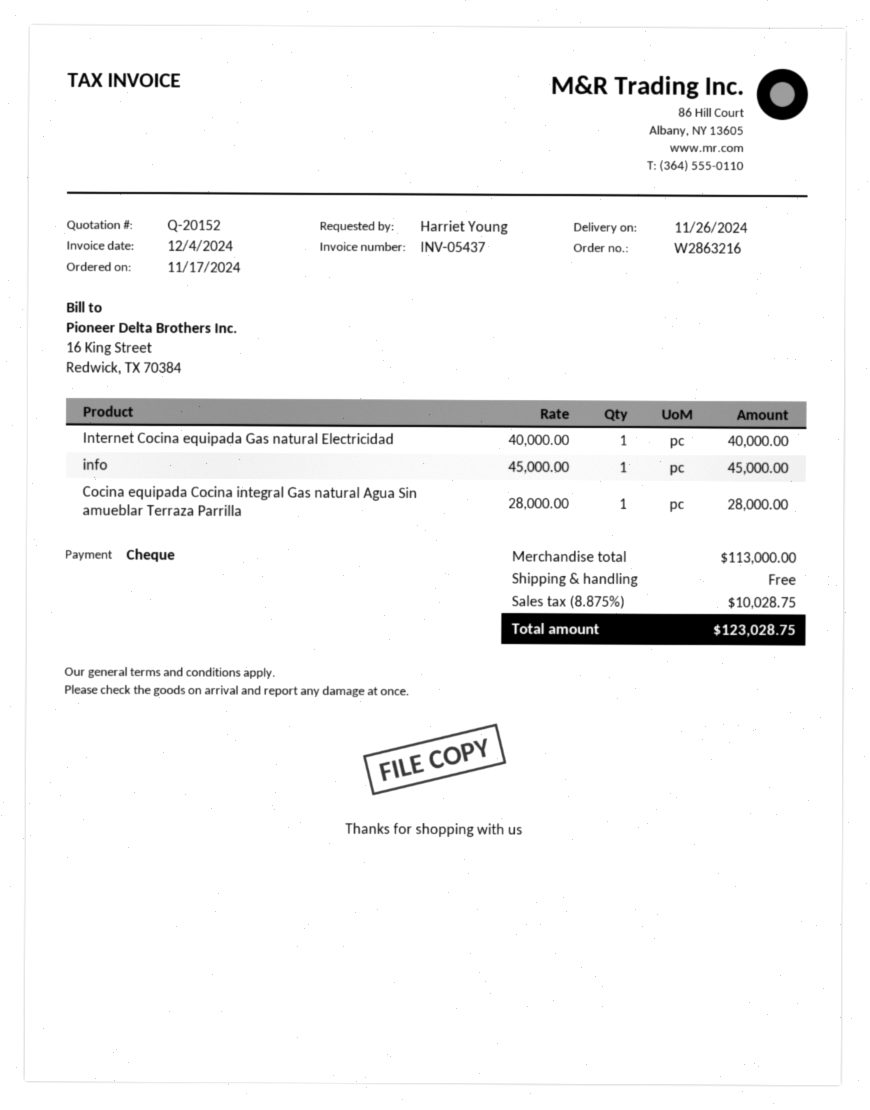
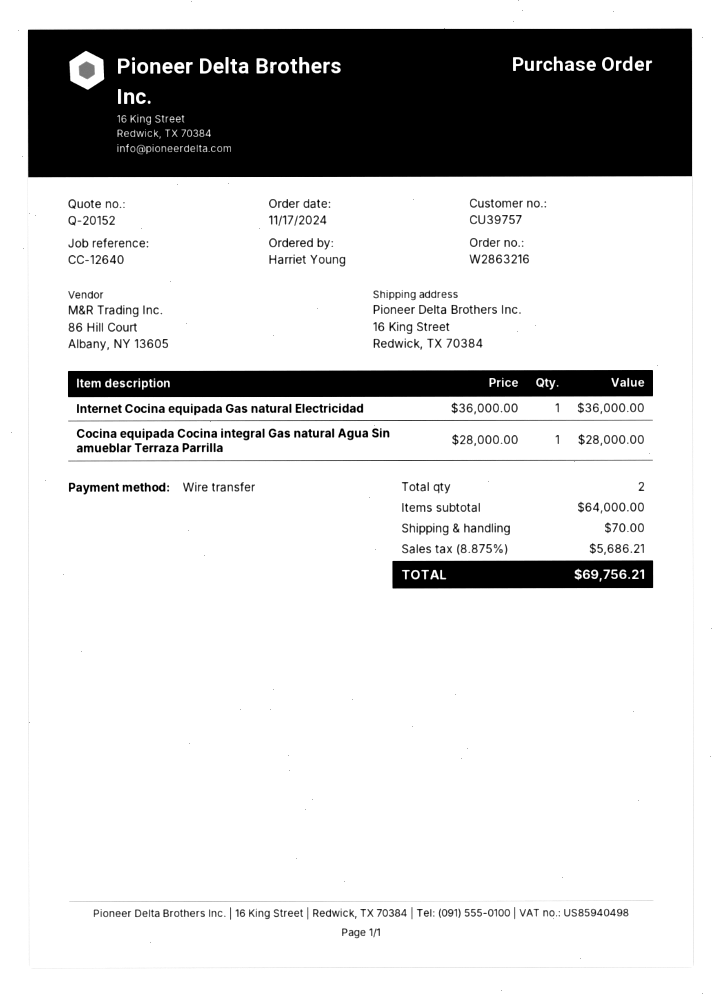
payment method: cheque -> bank transfer
Internet Cocina equipada Gas natural Electricidad: 1 x 40000.00 = 40000.00 -> 1 x 36000.00 = 36000.00
info: 1 x 45000.00 = 45000.00 -> none
subtotal: 113000.00 -> 64000.00
shipping: 0.00 -> 70.00
tax: 8.875% = 10028.75 -> 8.875% = 5686.21
total: 123028.75 -> 69756.21

